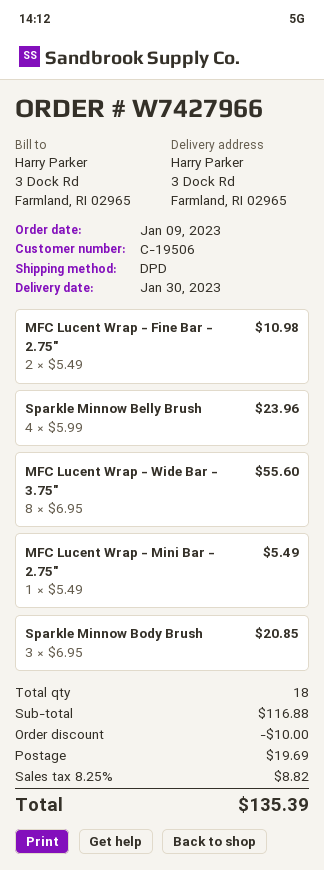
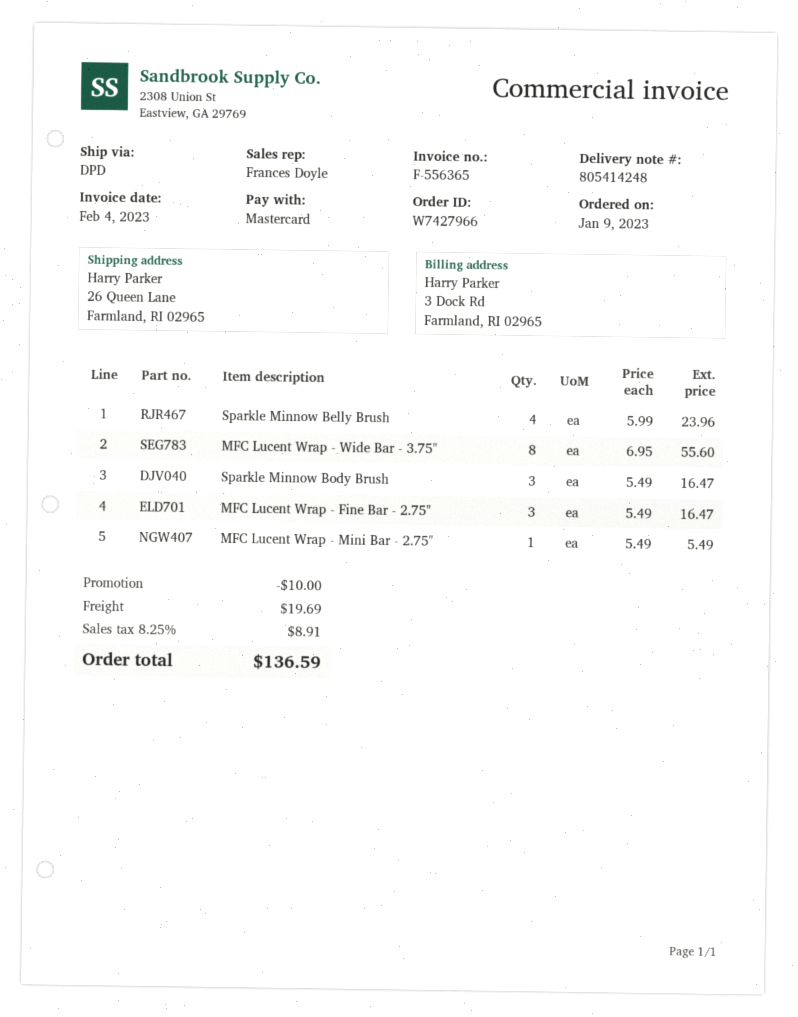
ship to: 3 Dock Rd, Farmland, RI 02965 -> 26 Queen Lane, Farmland, RI 02965
MFC Lucent Wrap - Fine Bar - 2.75": 2 x 5.49 = 10.98 -> 3 x 5.49 = 16.47
Sparkle Minnow Body Brush: 3 x 6.95 = 20.85 -> 3 x 5.49 = 16.47
tax: 8.25% = 8.82 -> 8.25% = 8.91
total: 135.39 -> 136.59

